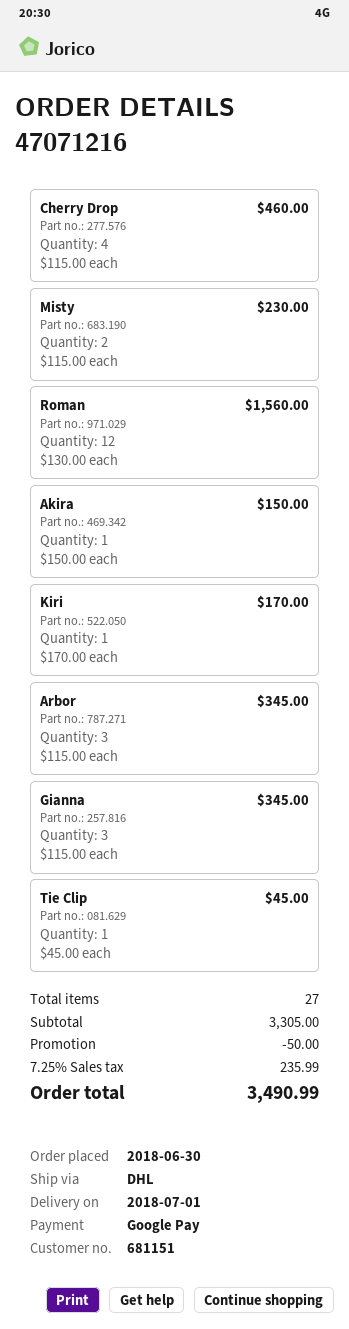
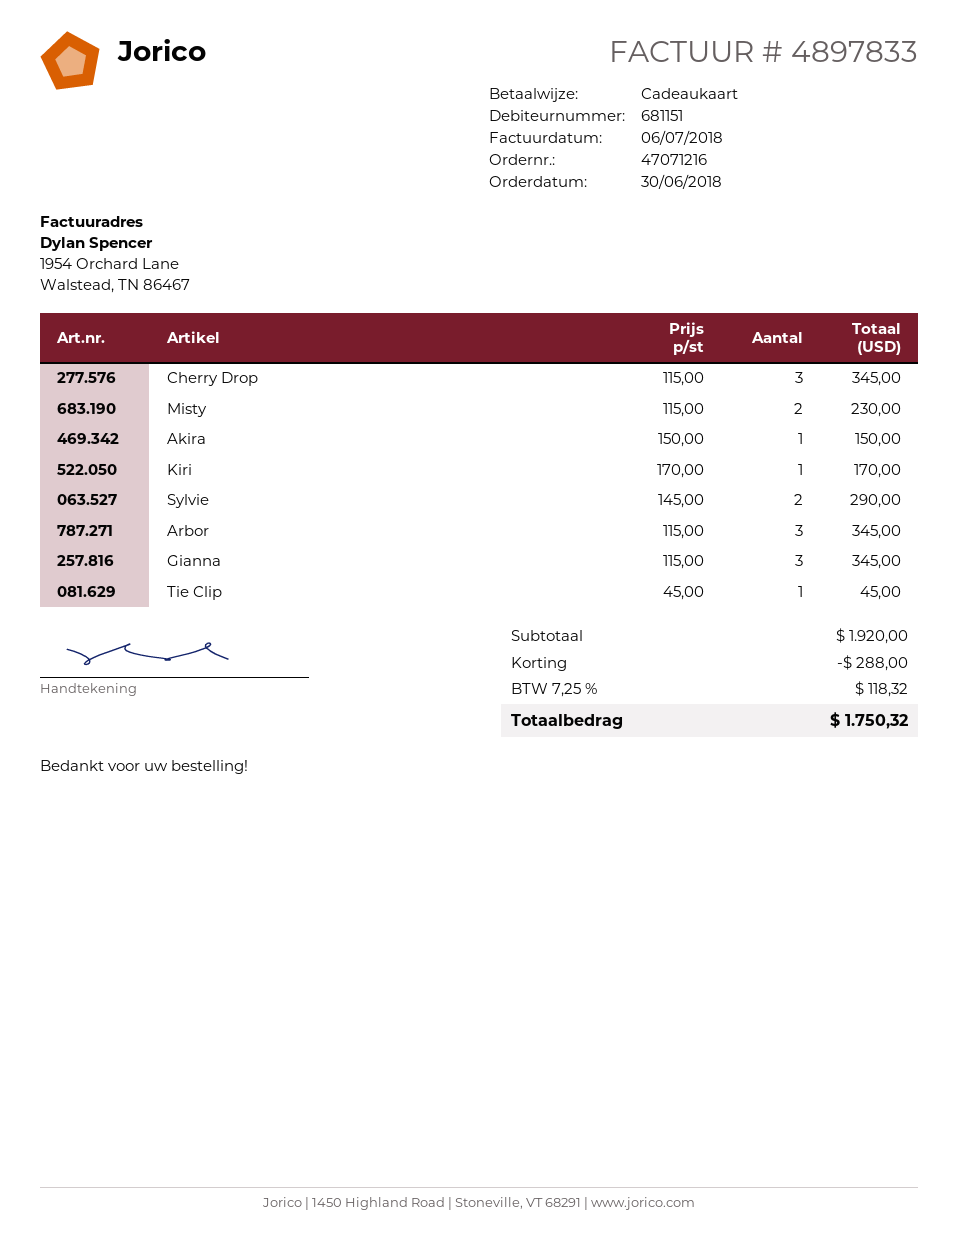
payment method: Google Pay -> gift card
Cherry Drop: 4 x 115.00 = 460.00 -> 3 x 115.00 = 345.00
Roman: 12 x 130.00 = 1560.00 -> none
Sylvie: none -> 2 x 145.00 = 290.00
subtotal: 3305.00 -> 1920.00
discount: 50.00 -> 288.00
tax: 7.25% = 235.99 -> 7.25% = 118.32
total: 3490.99 -> 1750.32

